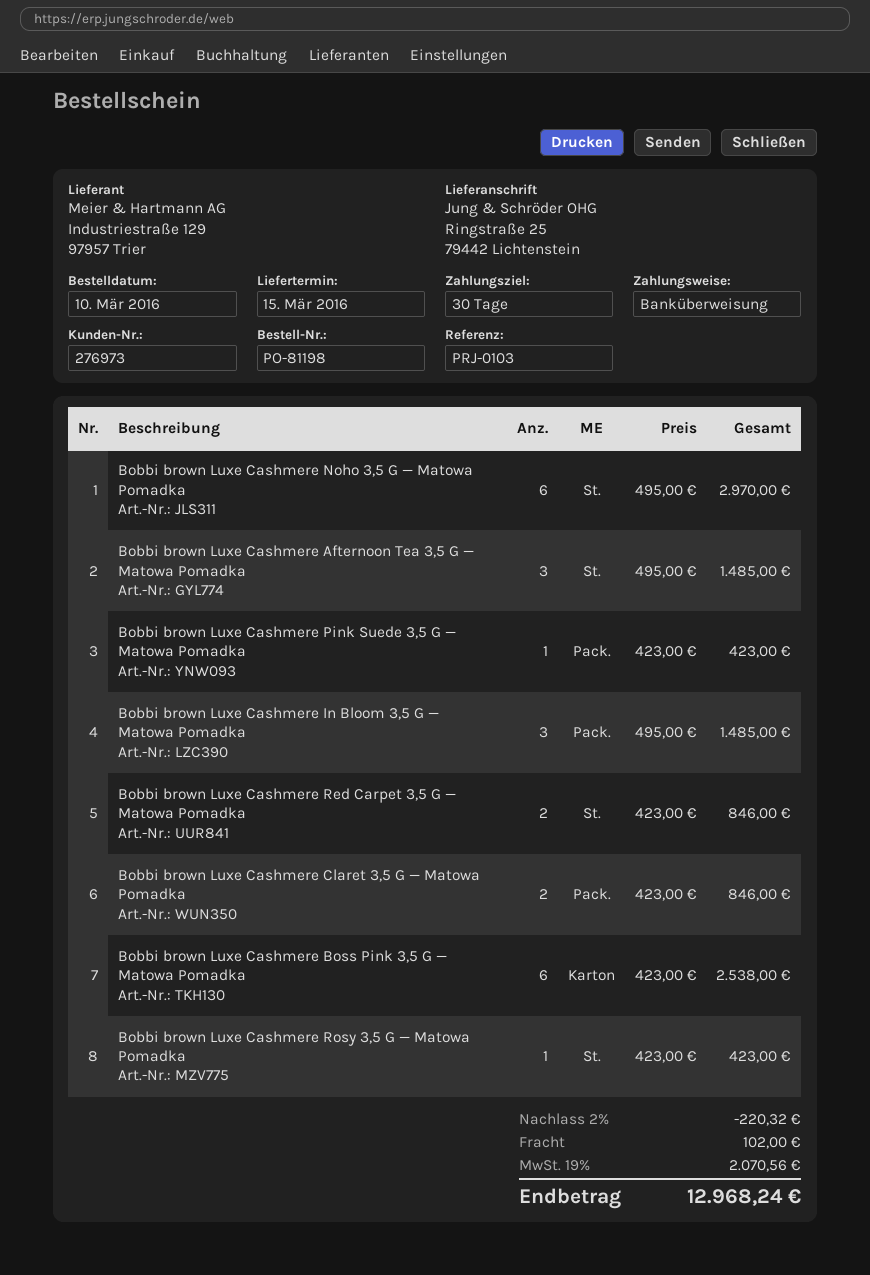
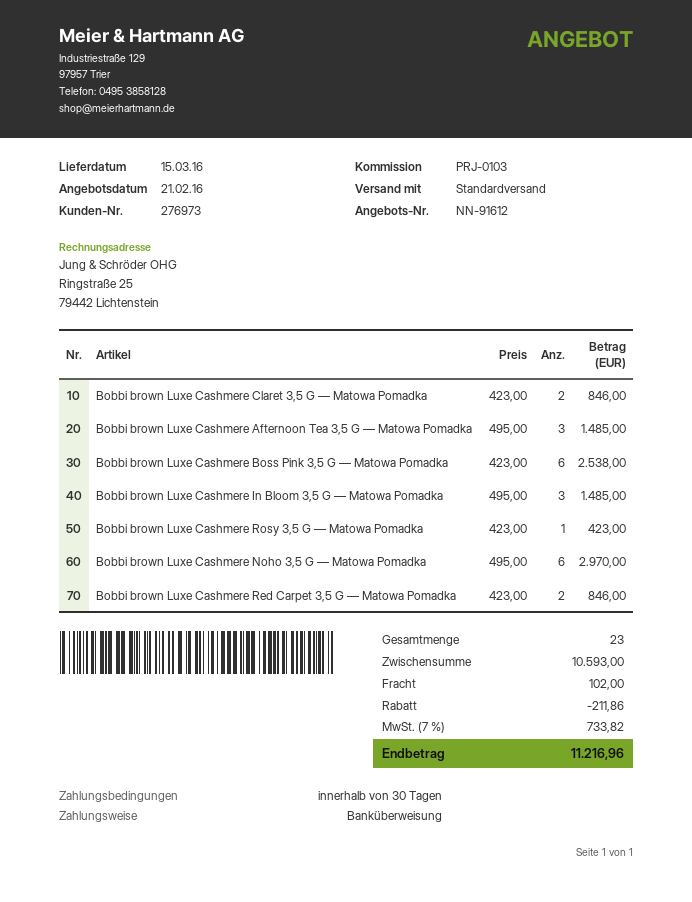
Bobbi brown Luxe Cashmere Pink Suede 3,5 G — Matowa Pomadka: 1 x 423.00 = 423.00 -> none
discount: 220.32 -> 211.86
tax: 19% = 2070.56 -> 7% = 733.82
total: 12968.24 -> 11216.96

